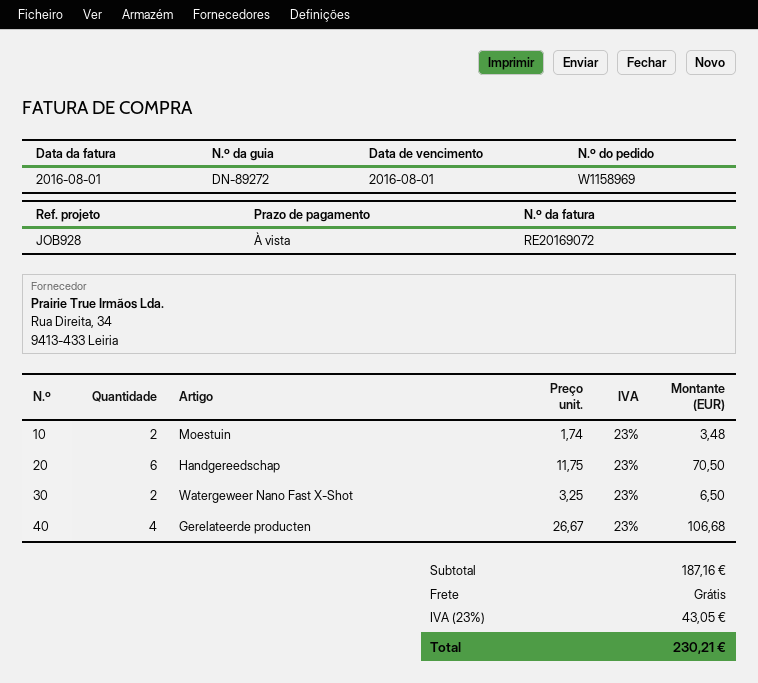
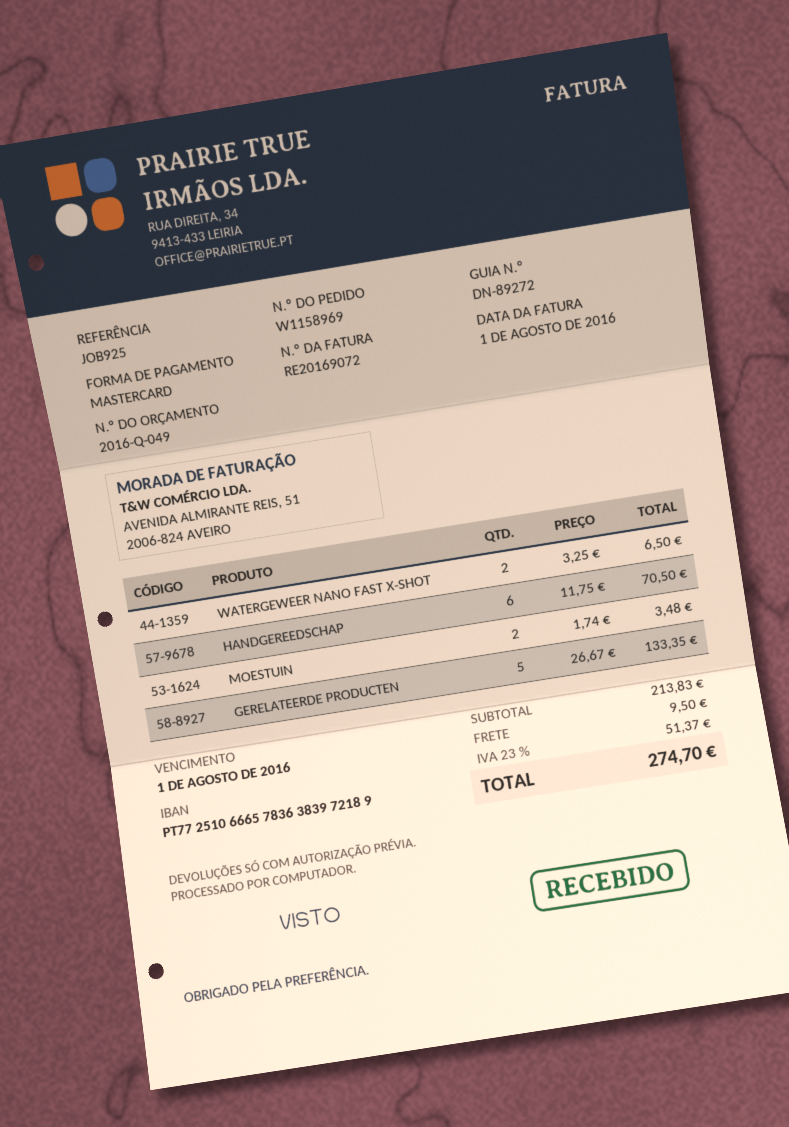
reference: JOB928 -> JOB925
Gerelateerde producten: 4 x 26.67 = 106.68 -> 5 x 26.67 = 133.35
subtotal: 187.16 -> 213.83
shipping: 0.00 -> 9.50
tax: 23% = 43.05 -> 23% = 51.37
total: 230.21 -> 274.70

